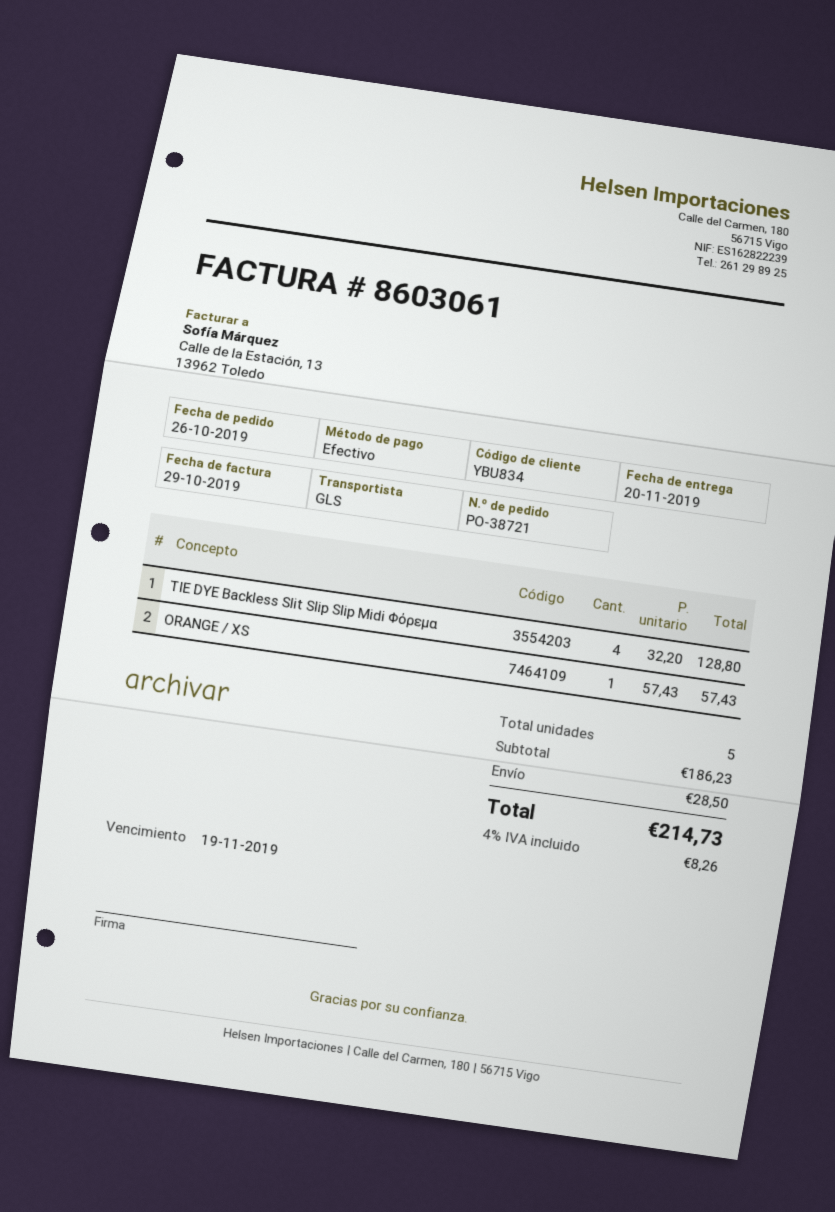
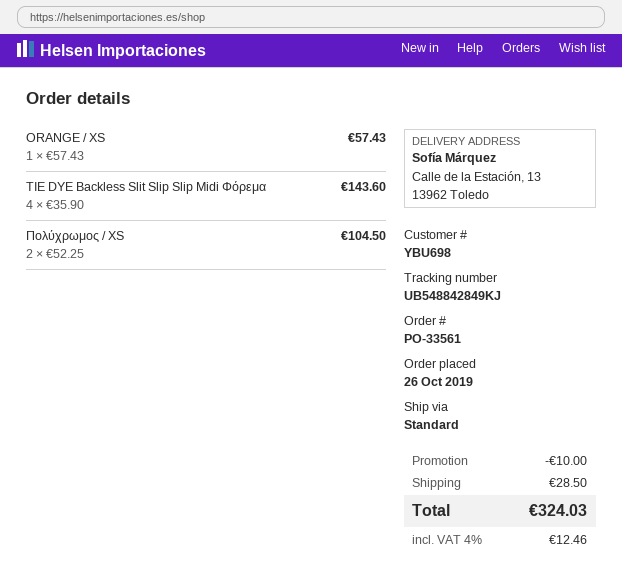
order number: PO-38721 -> PO-33561
customer number: YBU834 -> YBU698
shipping method: GLS -> standard
TIE DYE Backless Slit Slip Slip Midi Φόρεμα: 4 x 32.20 = 128.80 -> 4 x 35.90 = 143.60
Πολύχρωμος / XS: none -> 2 x 52.25 = 104.50
discount: none -> 10.00
tax: 4% = 8.26 -> 4% = 12.46
total: 214.73 -> 324.03

